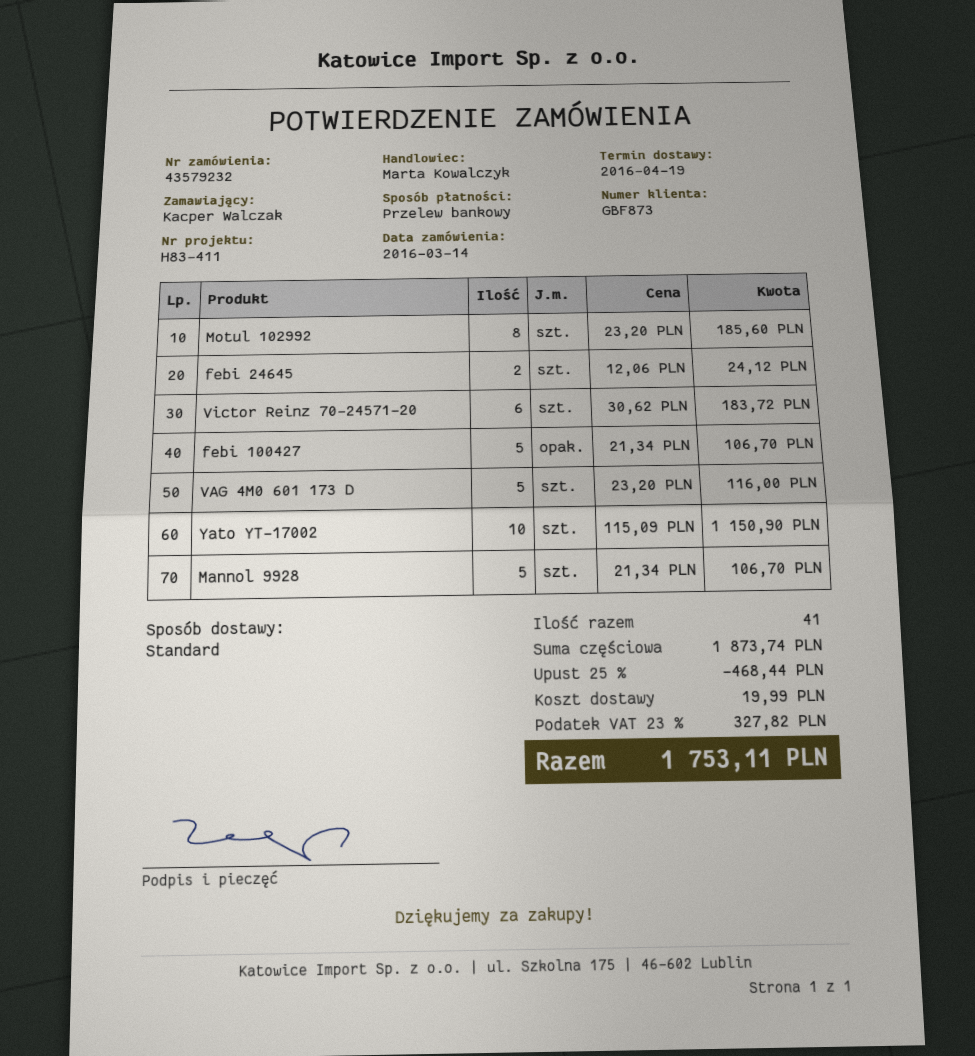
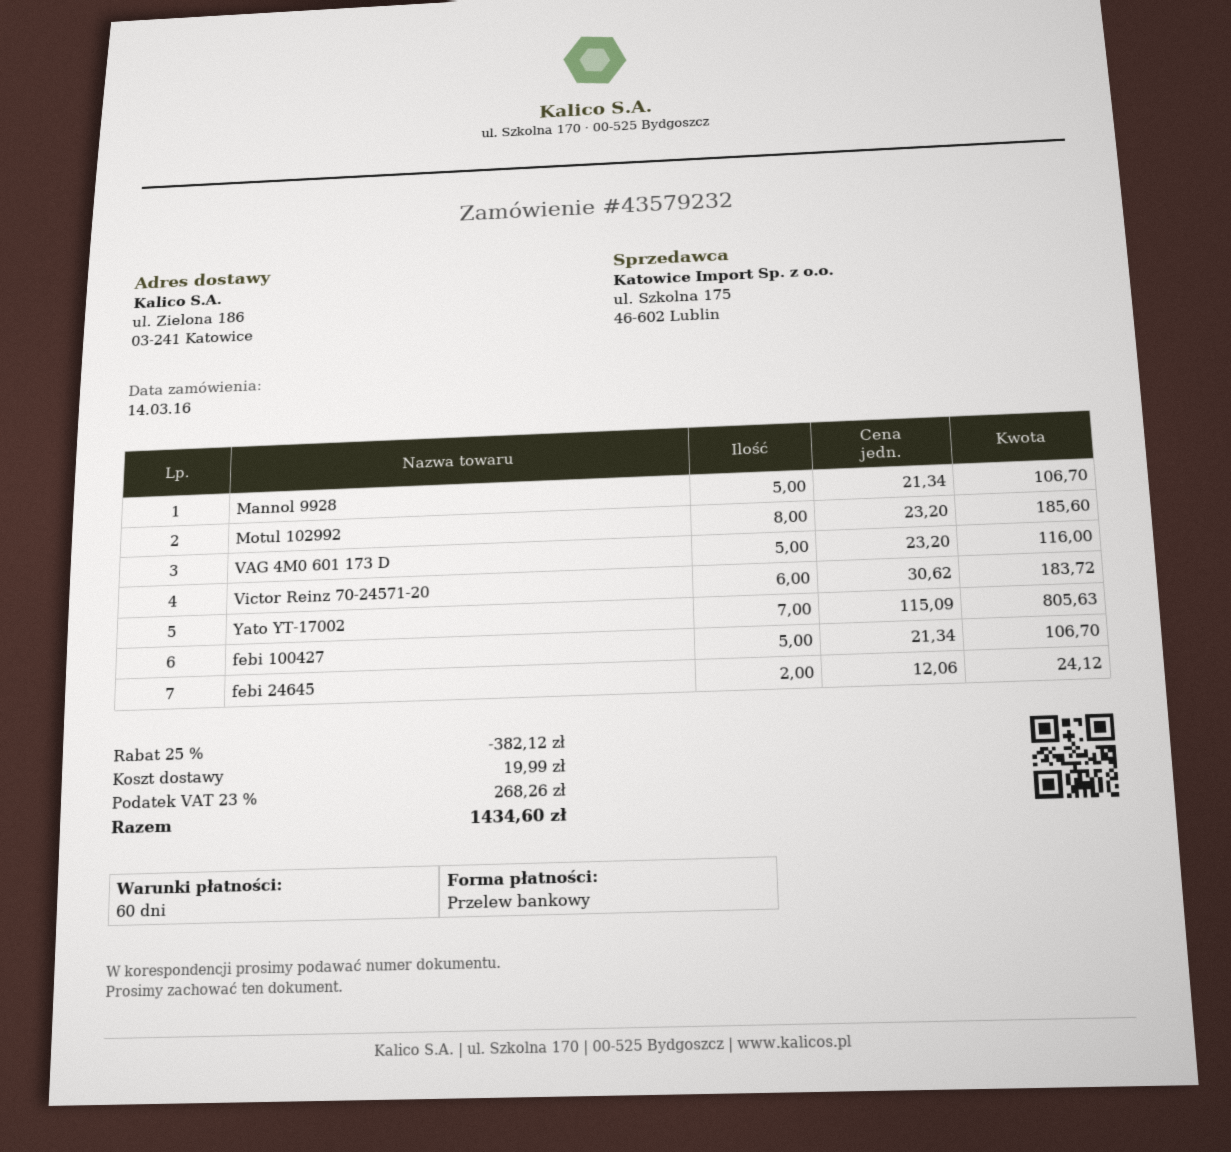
Yato YT-17002: 10 x 115.09 = 1150.90 -> 7 x 115.09 = 805.63
discount: 25% = 468.44 -> 25% = 382.12
tax: 23% = 327.82 -> 23% = 268.26
total: 1753.11 -> 1434.60

